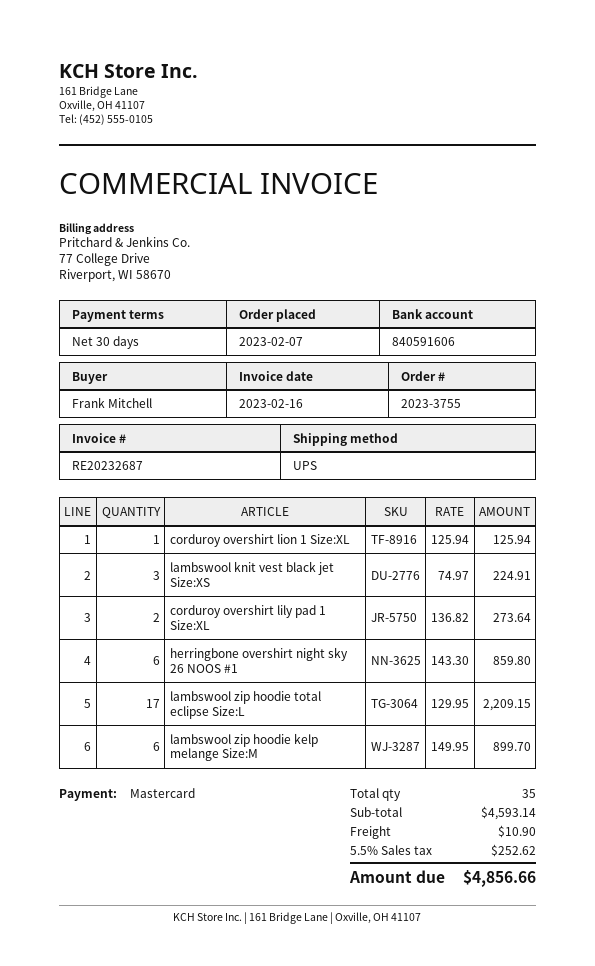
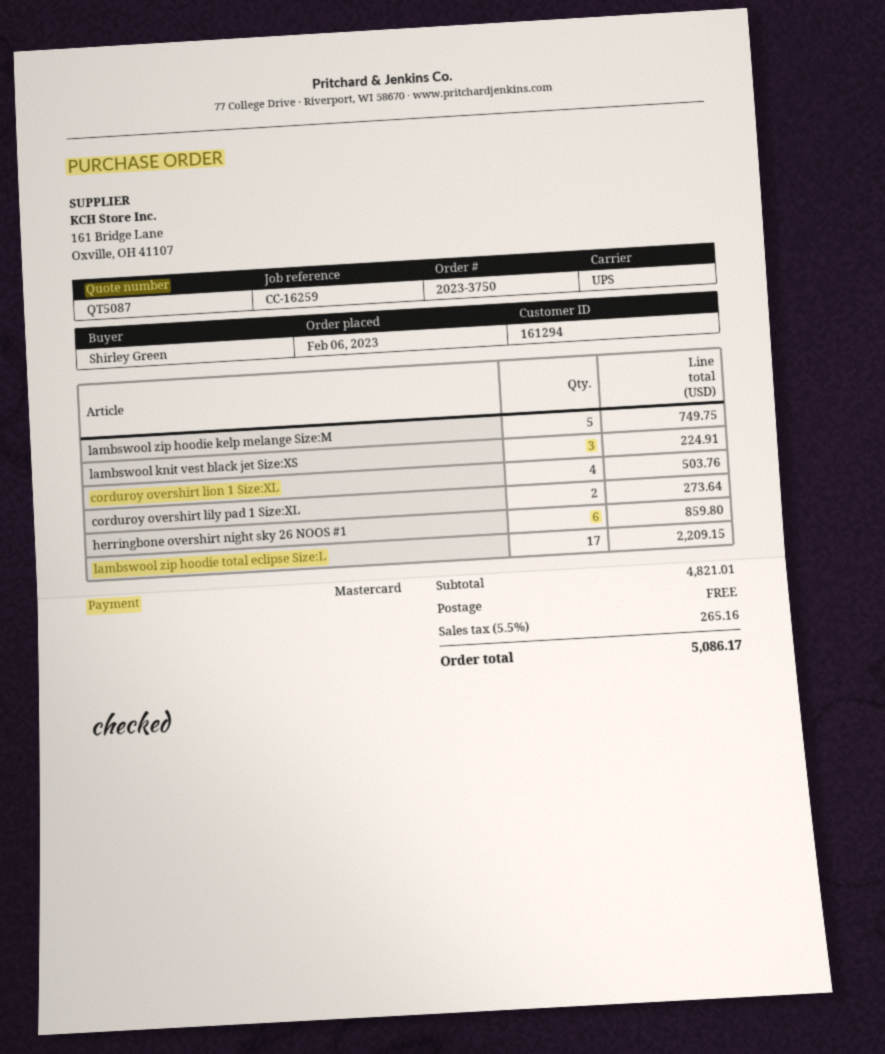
order number: 2023-3755 -> 2023-3750
order date: 2023-02-07 -> 2023-02-06
ordered by: Frank Mitchell -> Shirley Green
corduroy overshirt lion 1 Size:XL: 1 for 125.94 -> 4 for 503.76
lambswool zip hoodie kelp melange Size:M: 6 for 899.70 -> 5 for 749.75
subtotal: 4593.14 -> 4821.01
shipping: 10.90 -> 0.00
tax: 5.5% = 252.62 -> 5.5% = 265.16
total: 4856.66 -> 5086.17

